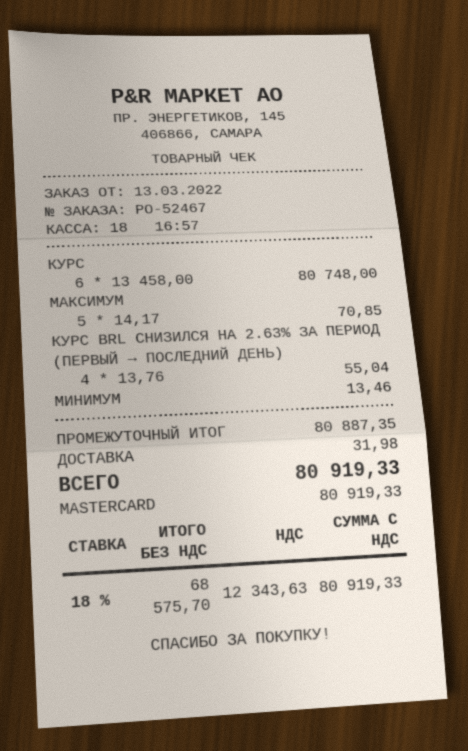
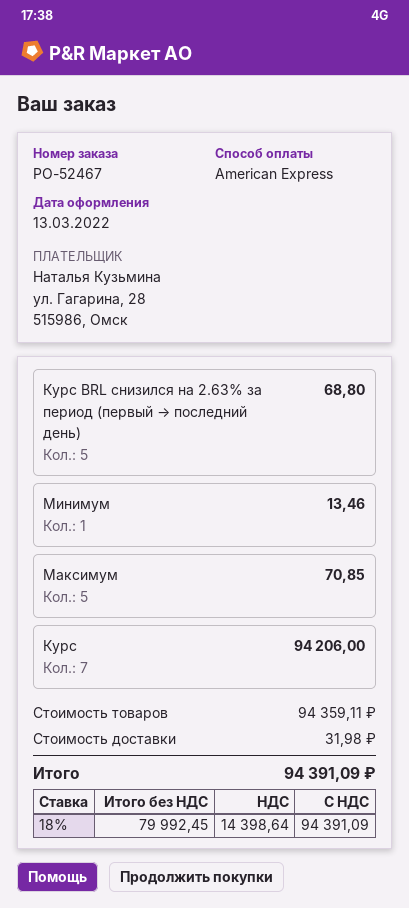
payment method: Mastercard -> American Express
КУРС: 6 for 80748.00 -> 7 for 94206.00
КУРС BRL СНИЗИЛСЯ НА 2.63% ЗА ПЕРИОД (ПЕРВЫЙ → ПОСЛЕДНИЙ ДЕНЬ): 4 for 55.04 -> 5 for 68.80
subtotal: 80887.35 -> 94359.11
net: 68575.70 -> 79992.45
tax: 18% = 12343.63 -> 18% = 14398.64
total: 80919.33 -> 94391.09

